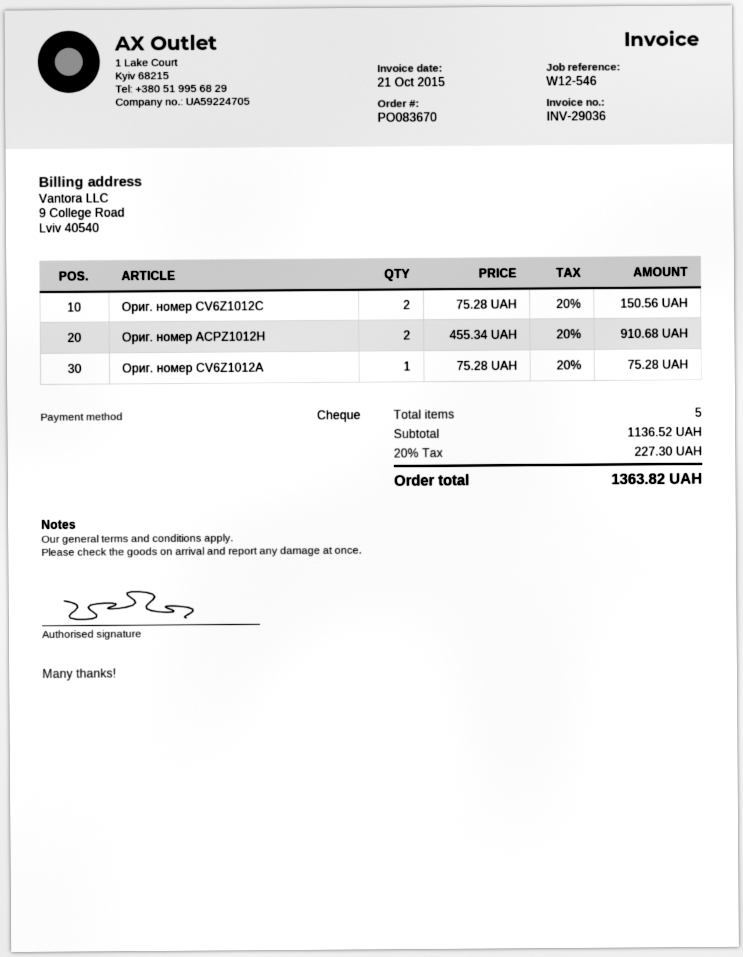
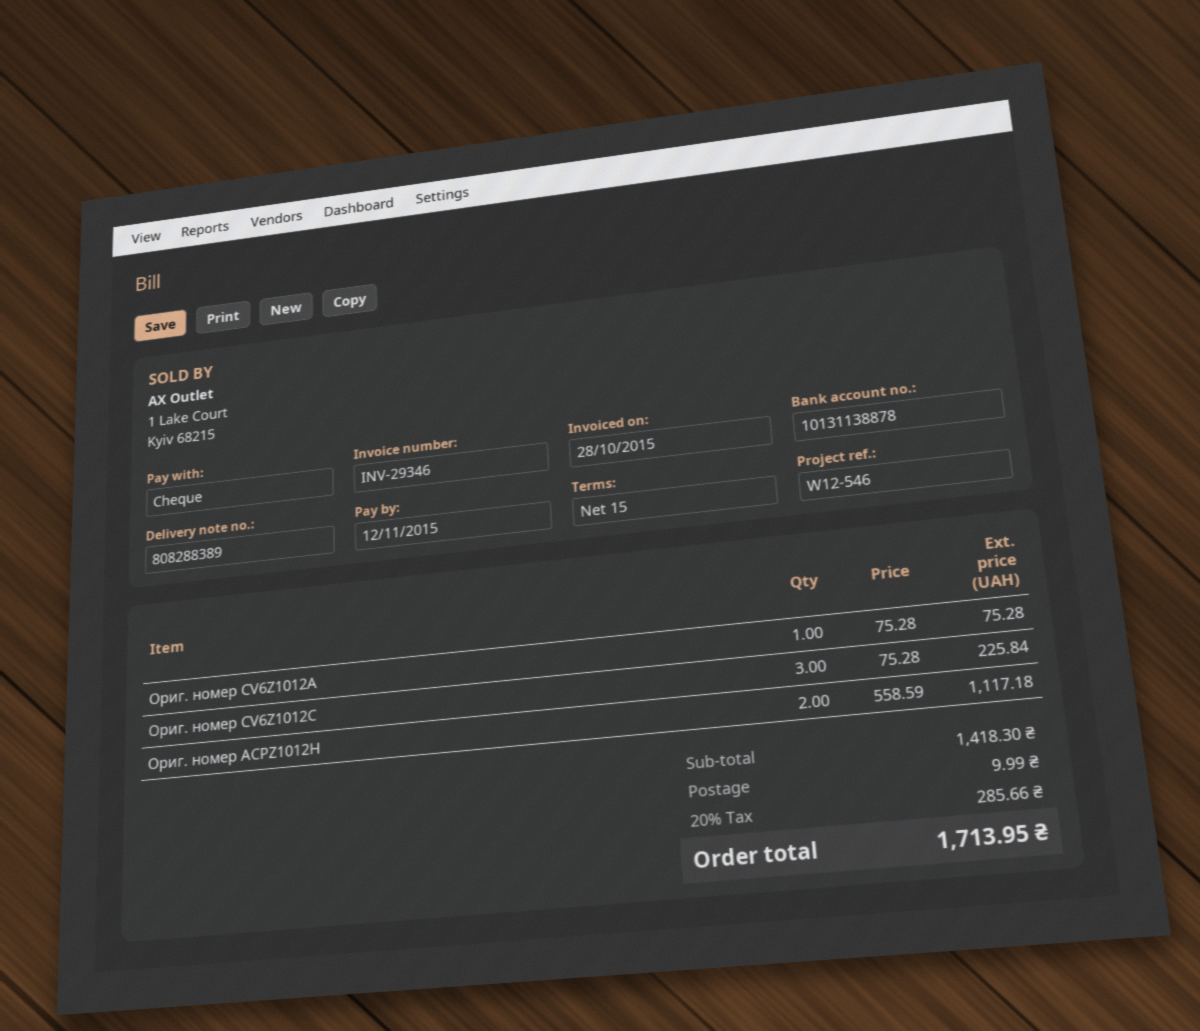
invoice number: INV-29036 -> INV-29346
invoice date: 2015-10-21 -> 2015-10-28
Ориг. номер CV6Z1012C: 2 x 75.28 = 150.56 -> 3 x 75.28 = 225.84
Ориг. номер ACPZ1012H: 2 x 455.34 = 910.68 -> 2 x 558.59 = 1117.18
subtotal: 1136.52 -> 1418.30
shipping: none -> 9.99
tax: 20% = 227.30 -> 20% = 285.66
total: 1363.82 -> 1713.95

